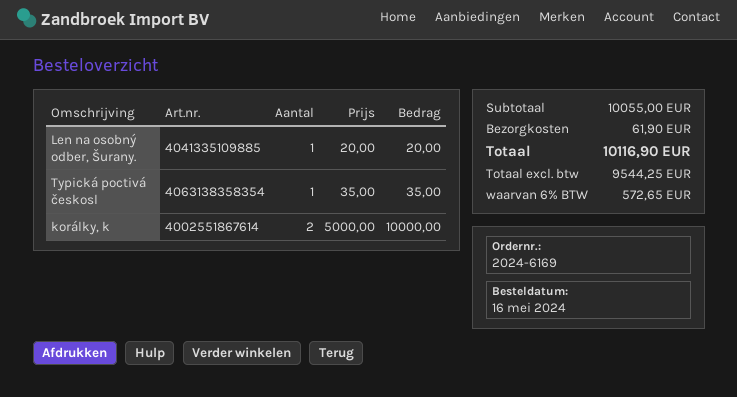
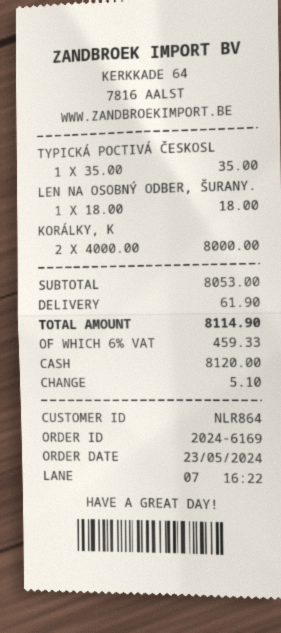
order date: 2024-05-16 -> 2024-05-23
Len na osobný odber, Šurany.: 1 x 20.00 = 20.00 -> 1 x 18.00 = 18.00
korálky, k: 2 x 5000.00 = 10000.00 -> 2 x 4000.00 = 8000.00
subtotal: 10055.00 -> 8053.00
tax: 6% = 572.65 -> 6% = 459.33
total: 10116.90 -> 8114.90

